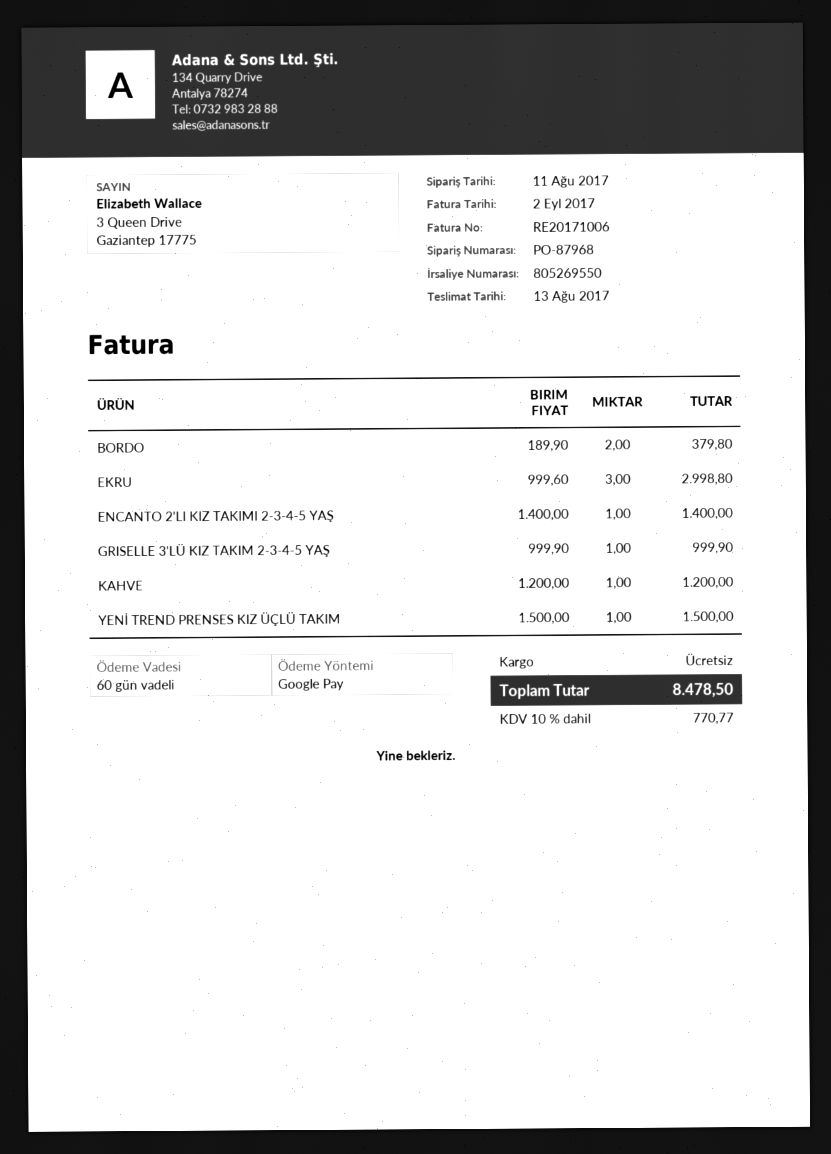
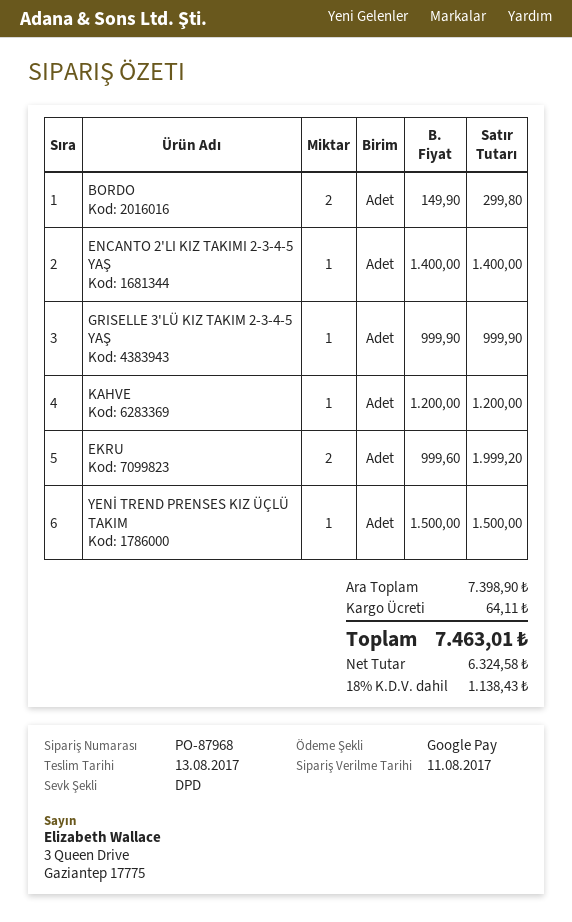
BORDO: 2 x 189.90 = 379.80 -> 2 x 149.90 = 299.80
EKRU: 3 x 999.60 = 2998.80 -> 2 x 999.60 = 1999.20
shipping: 0.00 -> 64.11
tax: 10% = 770.77 -> 18% = 1138.43
total: 8478.50 -> 7463.01

